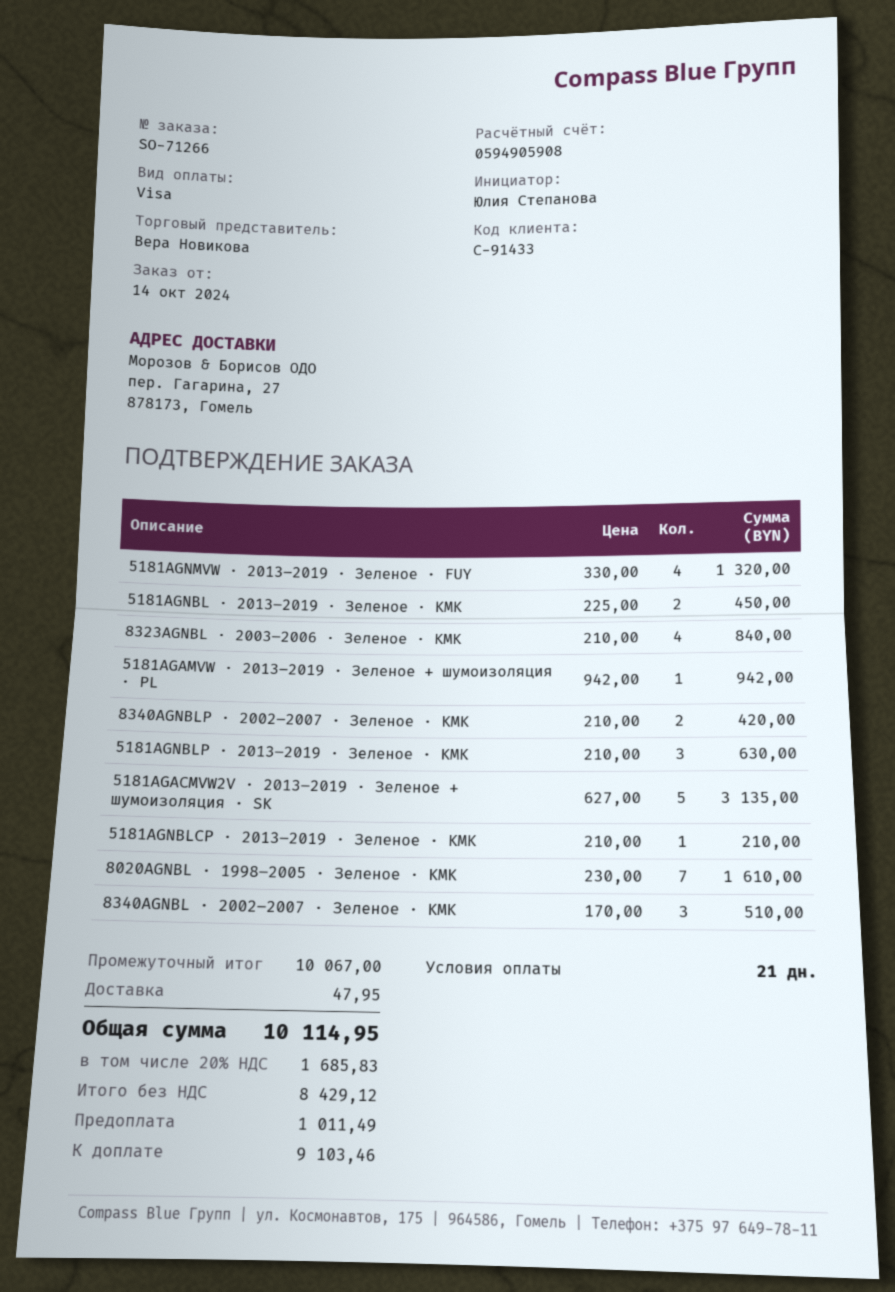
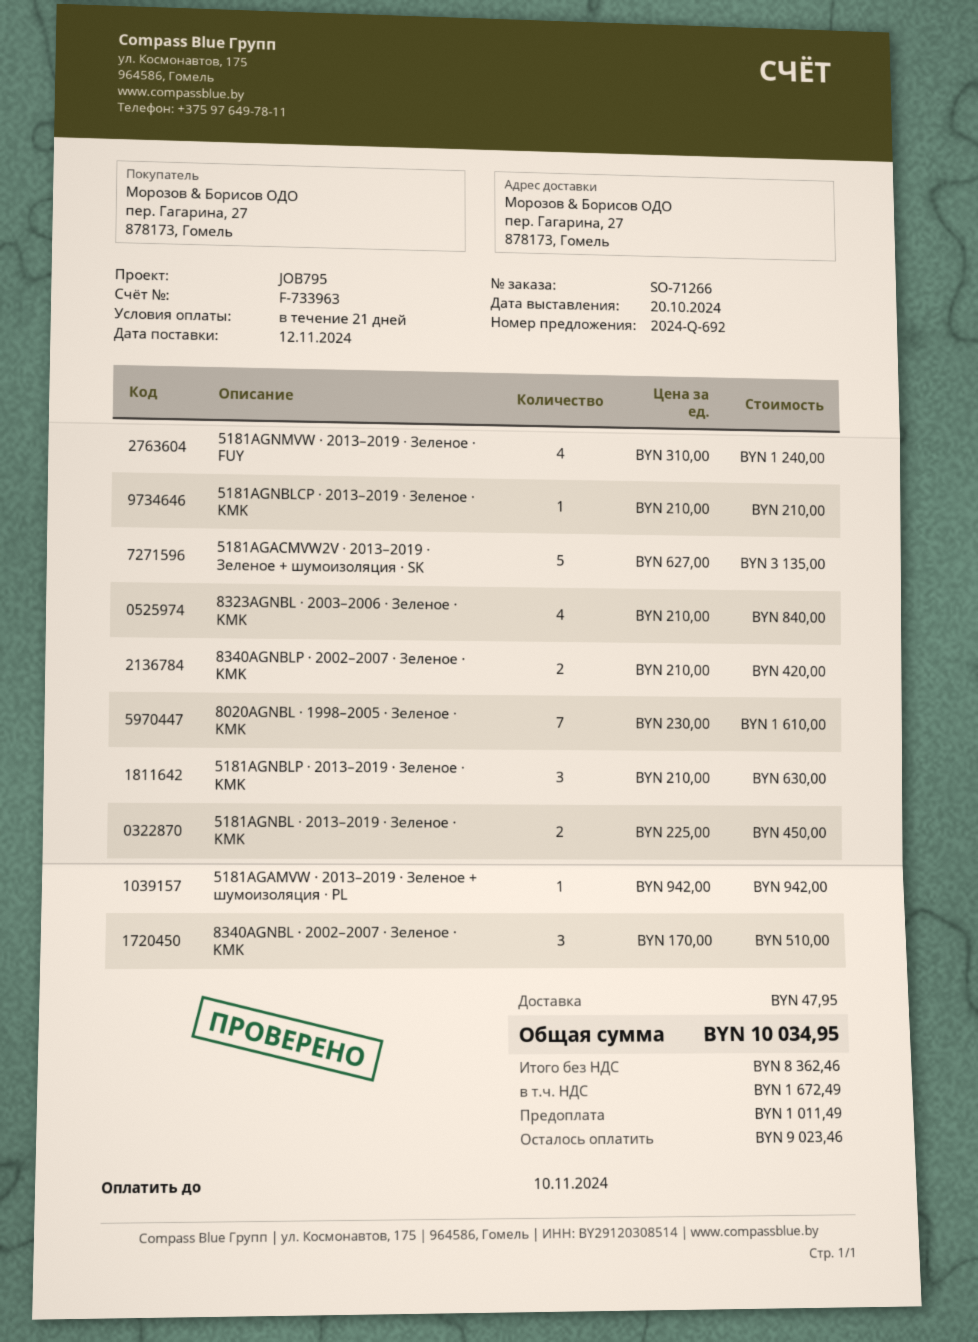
5181AGNMVW · 2013–2019 · Зеленое · FUY: 4 x 330.00 = 1320.00 -> 4 x 310.00 = 1240.00
net: 8429.12 -> 8362.46
tax: 1685.83 -> 1672.49
total: 10114.95 -> 10034.95
balance: 9103.46 -> 9023.46

